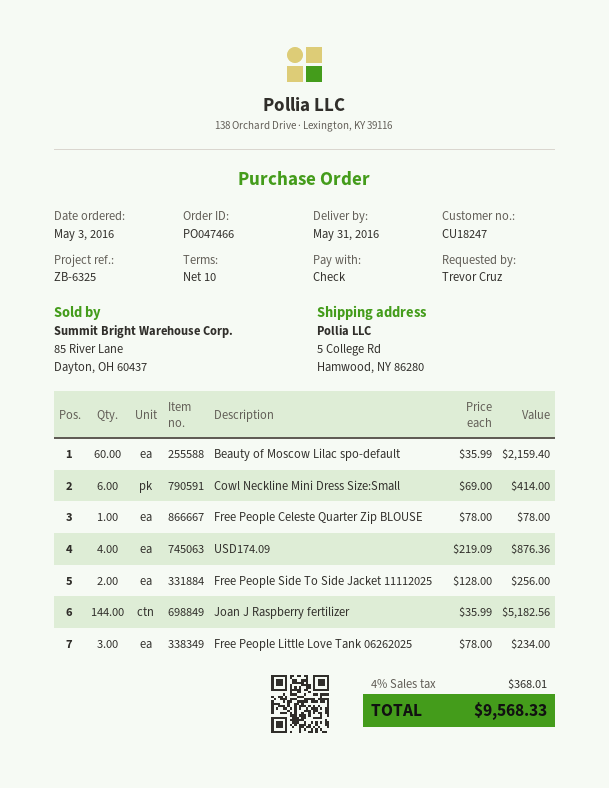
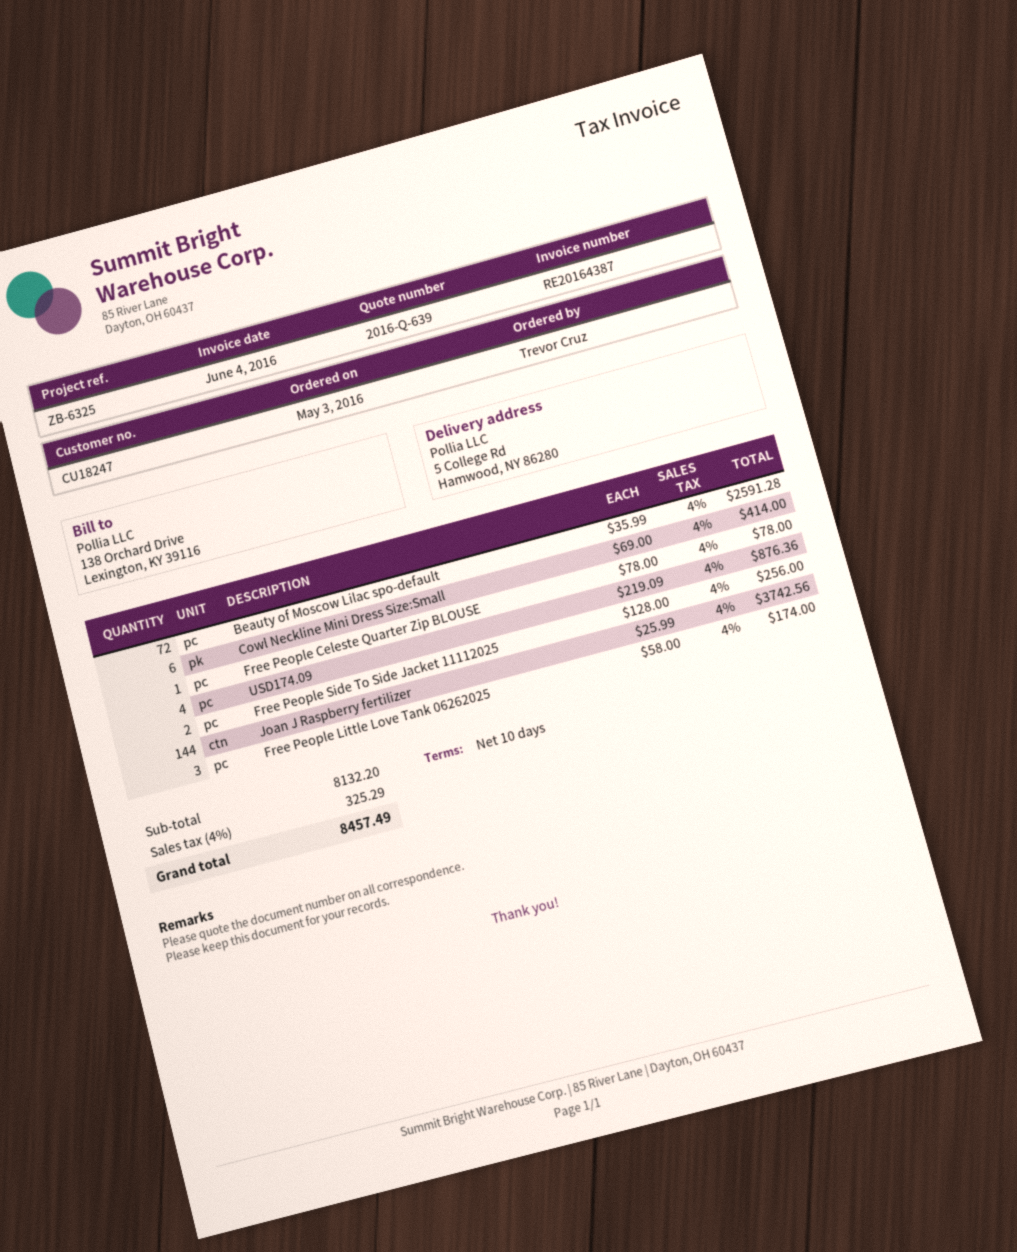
Beauty of Moscow Lilac spo-default: 60 x 35.99 = 2159.40 -> 72 x 35.99 = 2591.28
Joan J Raspberry fertilizer: 144 x 35.99 = 5182.56 -> 144 x 25.99 = 3742.56
Free People Little Love Tank 06262025: 3 x 78.00 = 234.00 -> 3 x 58.00 = 174.00
tax: 4% = 368.01 -> 4% = 325.29
total: 9568.33 -> 8457.49

